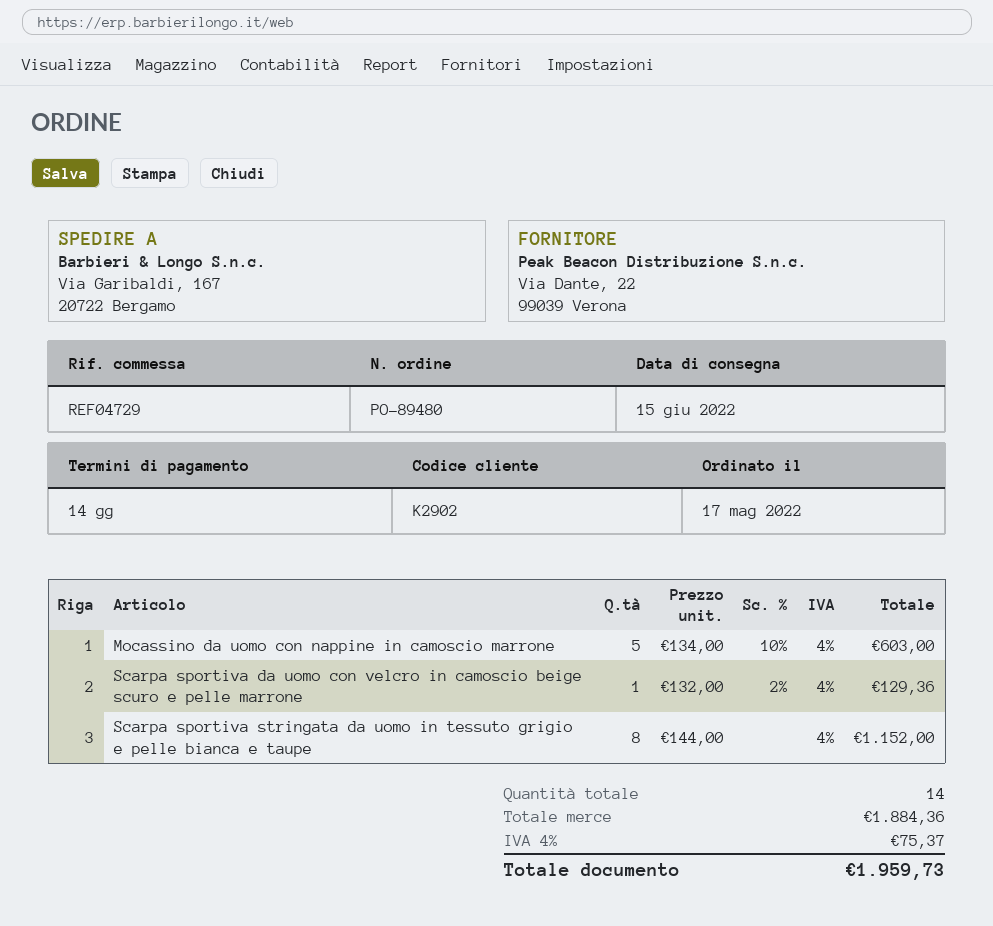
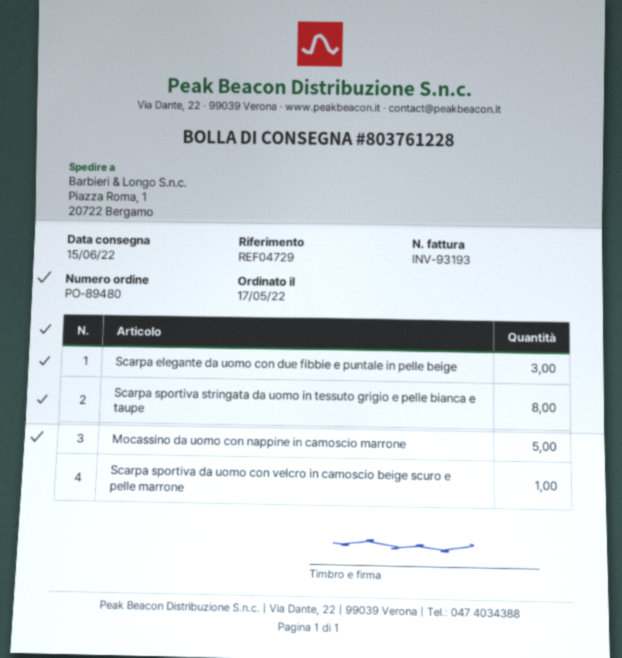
ship to: Via Garibaldi, 167, 20722 Bergamo -> Piazza Roma, 1, 20722 Bergamo
Scarpa elegante da uomo con due fibbie e puntale in pelle beige: none -> 3

